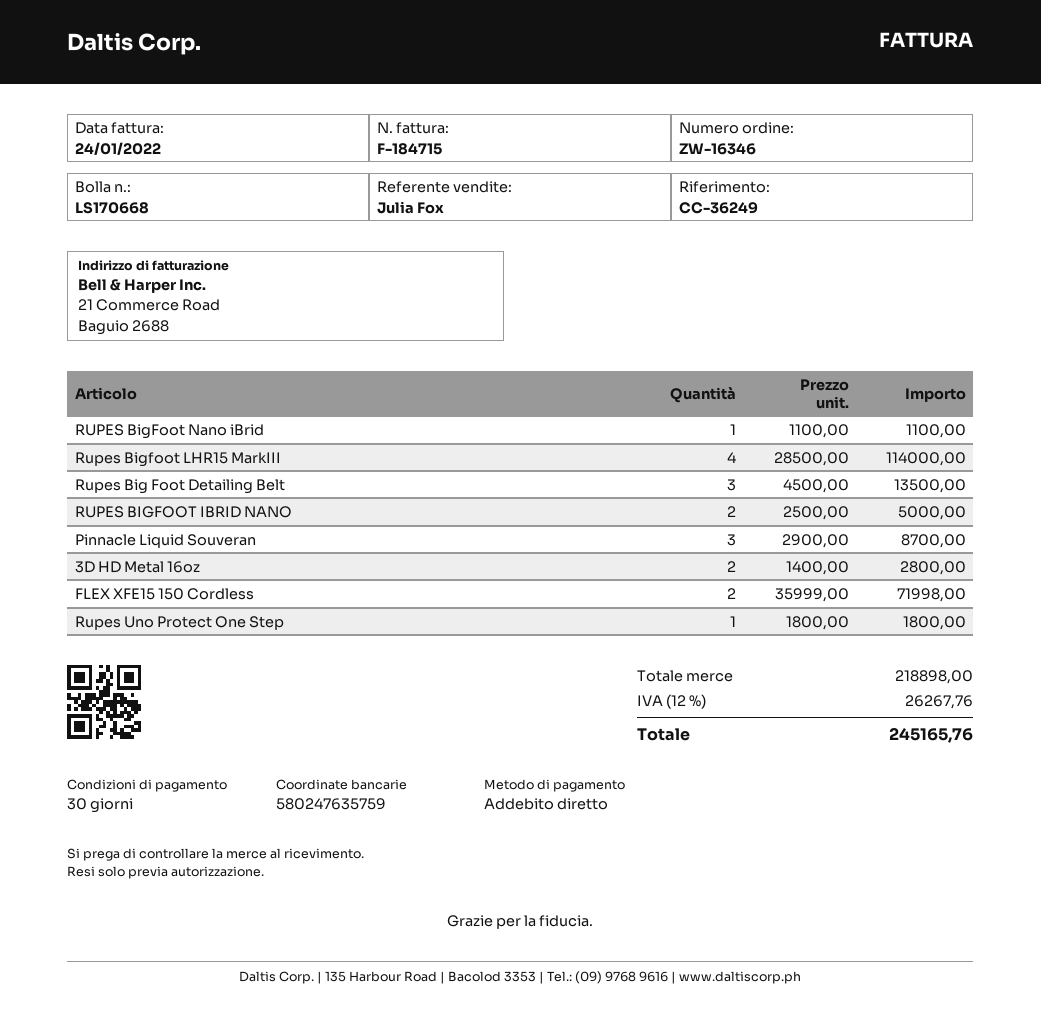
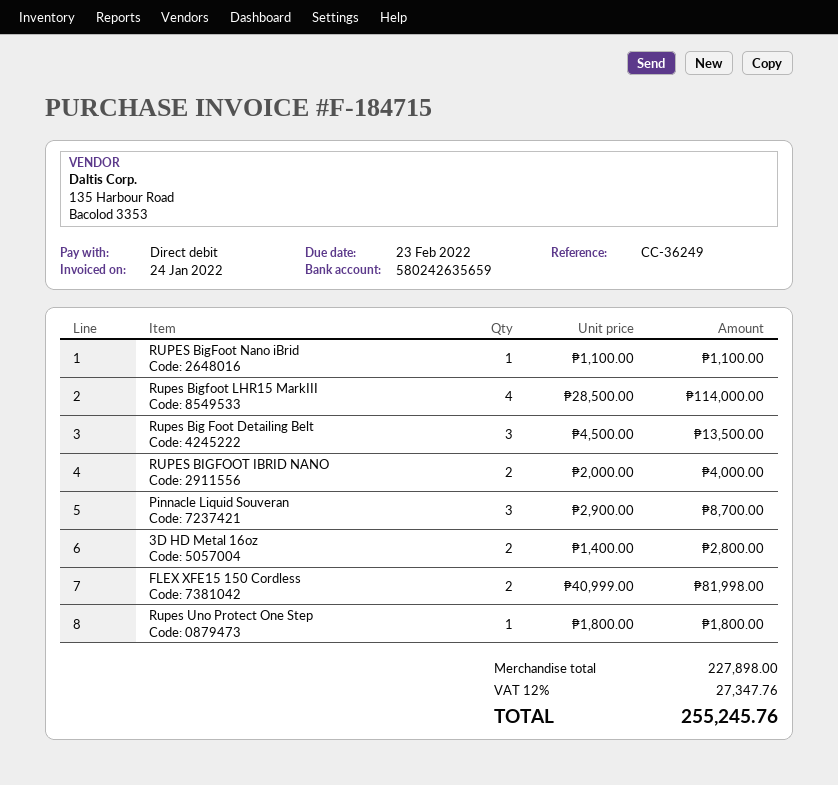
bank account: 580247635759 -> 580242635659
RUPES BIGFOOT IBRID NANO: 2 x 2500.00 = 5000.00 -> 2 x 2000.00 = 4000.00
FLEX XFE15 150 Cordless: 2 x 35999.00 = 71998.00 -> 2 x 40999.00 = 81998.00
subtotal: 218898.00 -> 227898.00
tax: 12% = 26267.76 -> 12% = 27347.76
total: 245165.76 -> 255245.76

